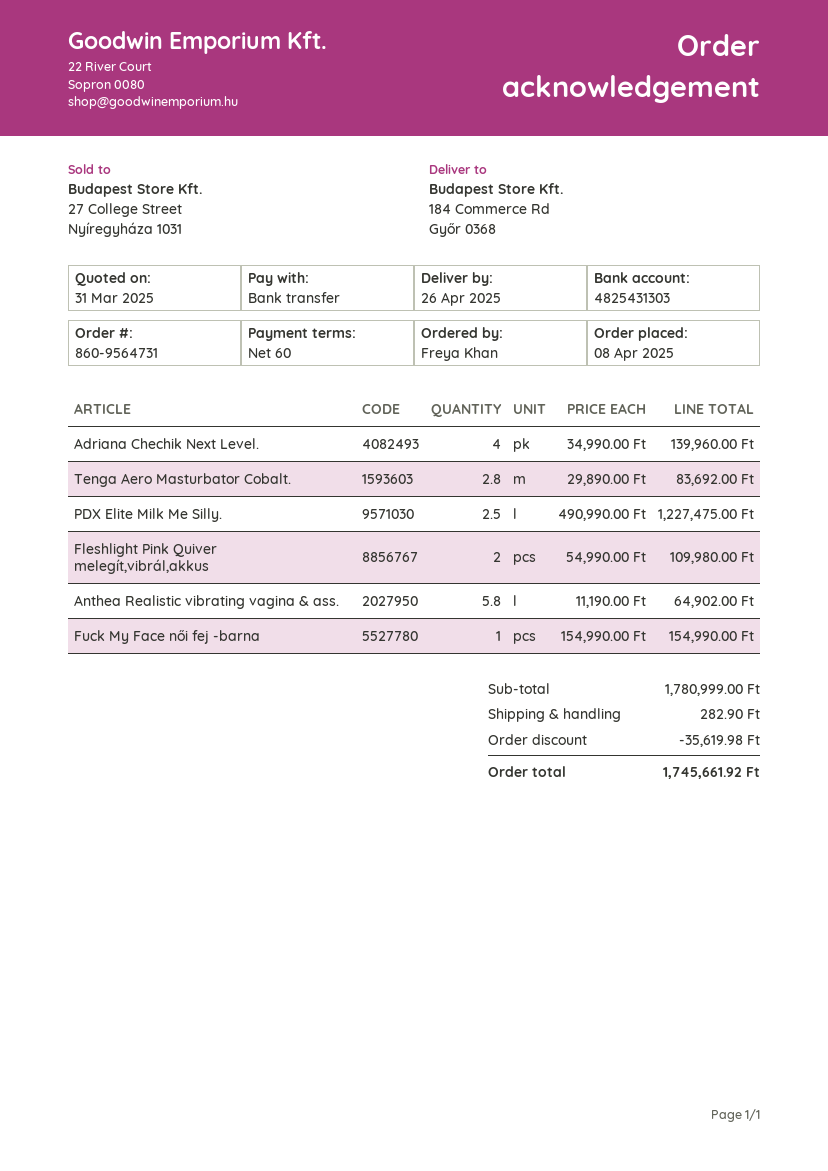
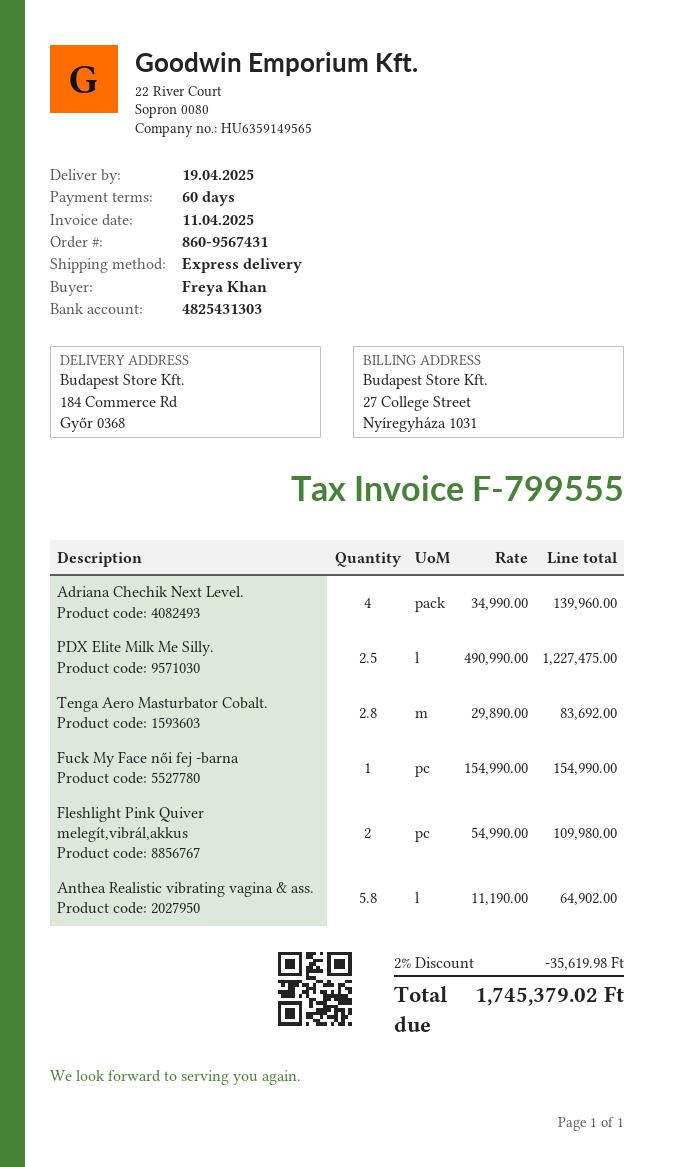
order number: 860-9564731 -> 860-9567431
delivery date: 2025-04-26 -> 2025-04-19
shipping: 282.90 -> none
total: 1745661.92 -> 1745379.02

